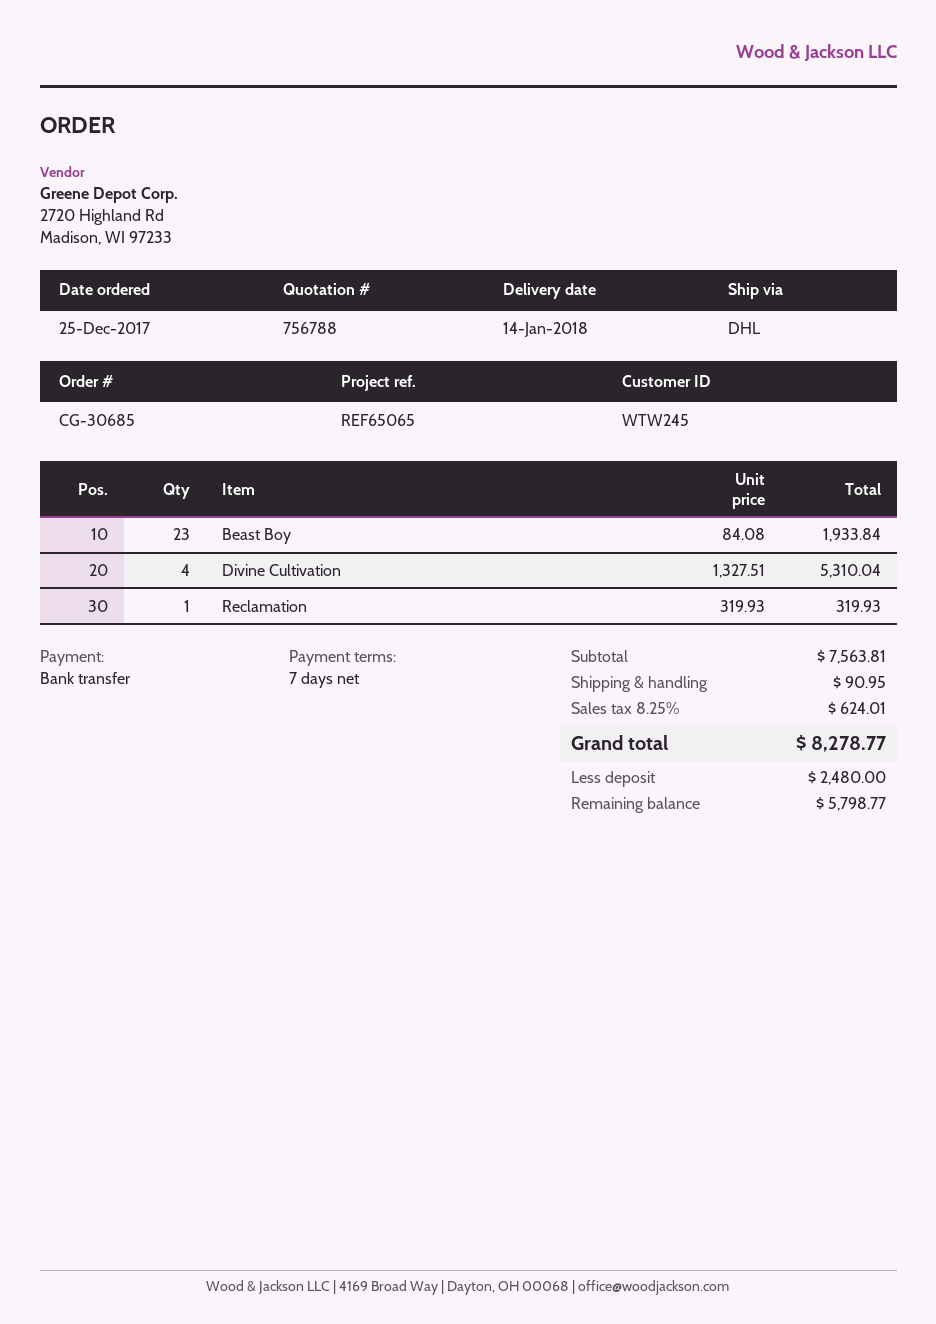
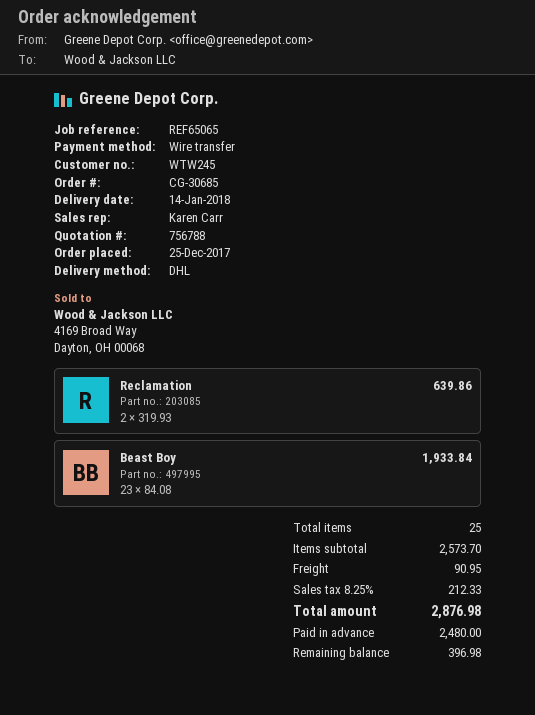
Divine Cultivation: 4 x 1327.51 = 5310.04 -> none
Reclamation: 1 x 319.93 = 319.93 -> 2 x 319.93 = 639.86
subtotal: 7563.81 -> 2573.70
tax: 8.25% = 624.01 -> 8.25% = 212.33
total: 8278.77 -> 2876.98
balance: 5798.77 -> 396.98

